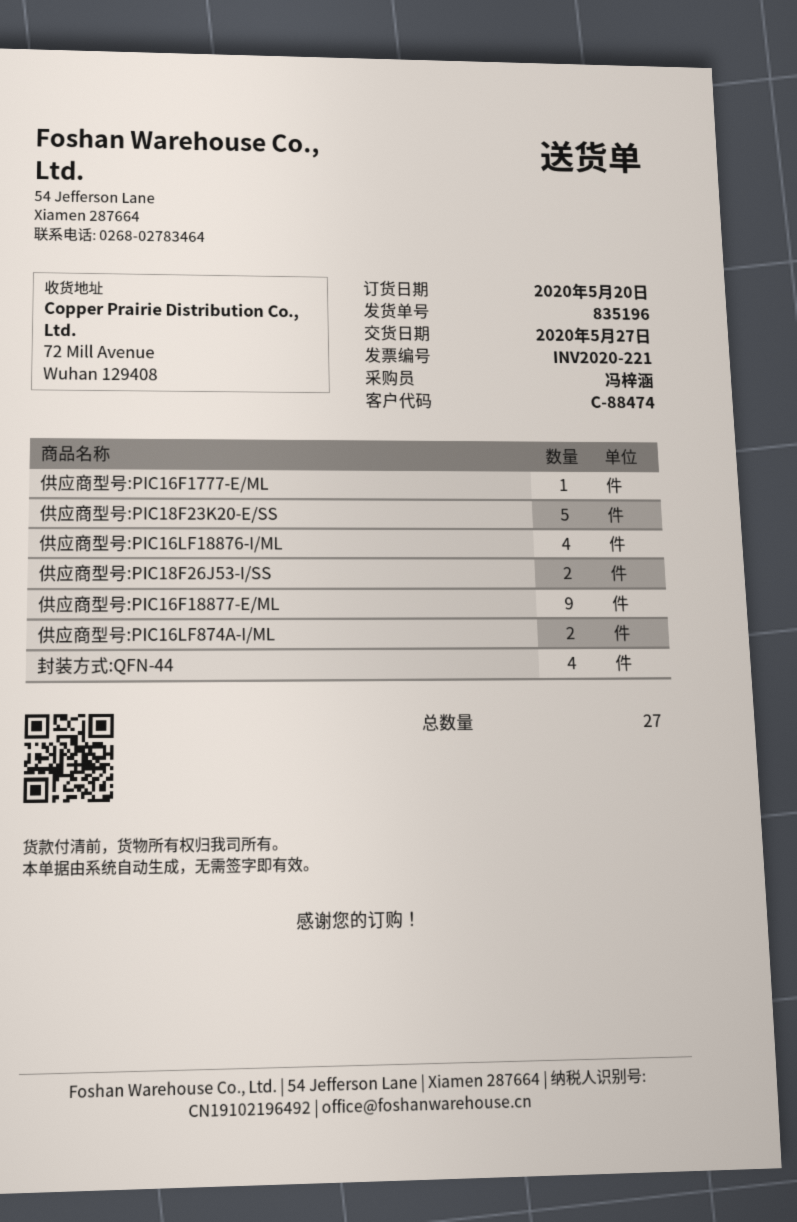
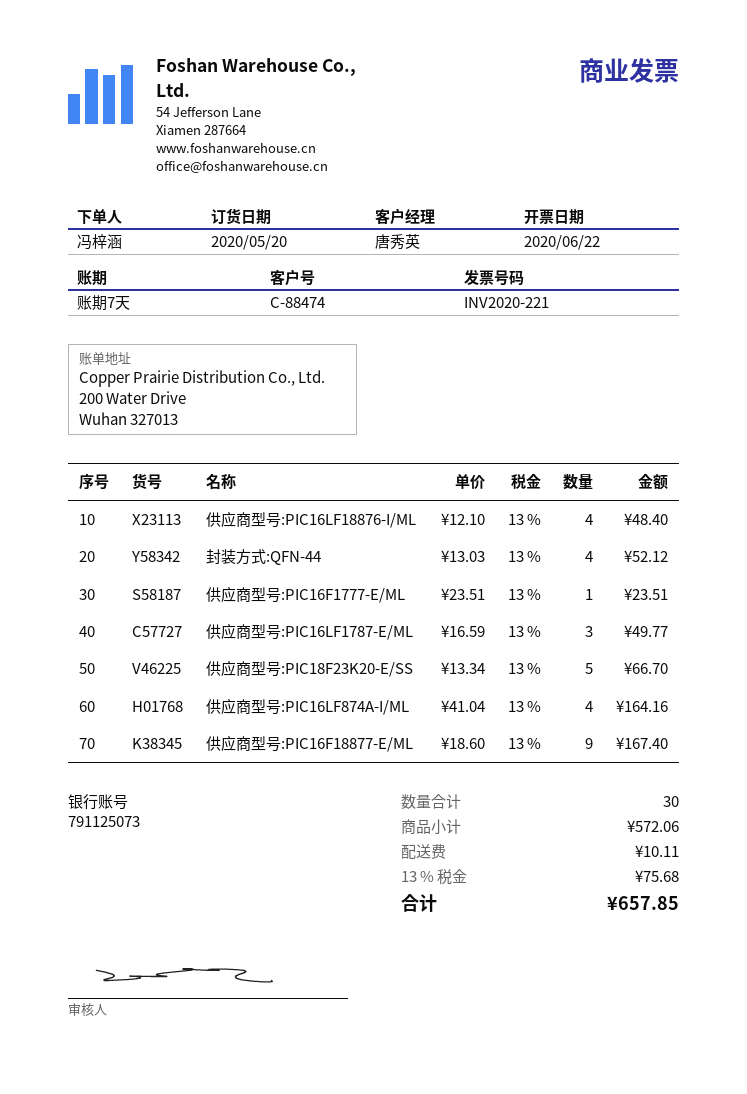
供应商型号:PIC18F26J53-I/SS: 2 -> none
供应商型号:PIC16LF874A-I/ML: 2 -> 4
供应商型号:PIC16LF1787-E/ML: none -> 3
total quantity: 27 -> 30

